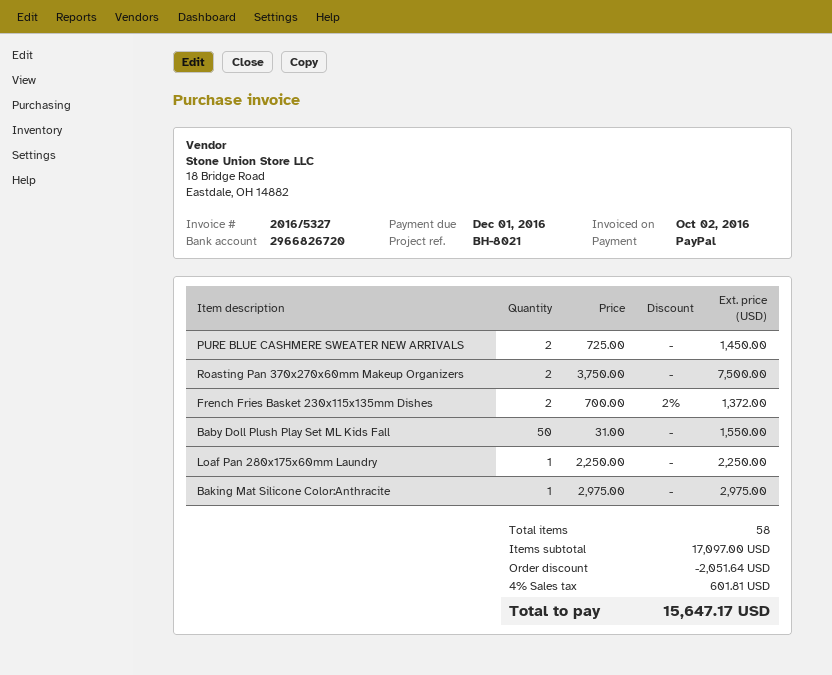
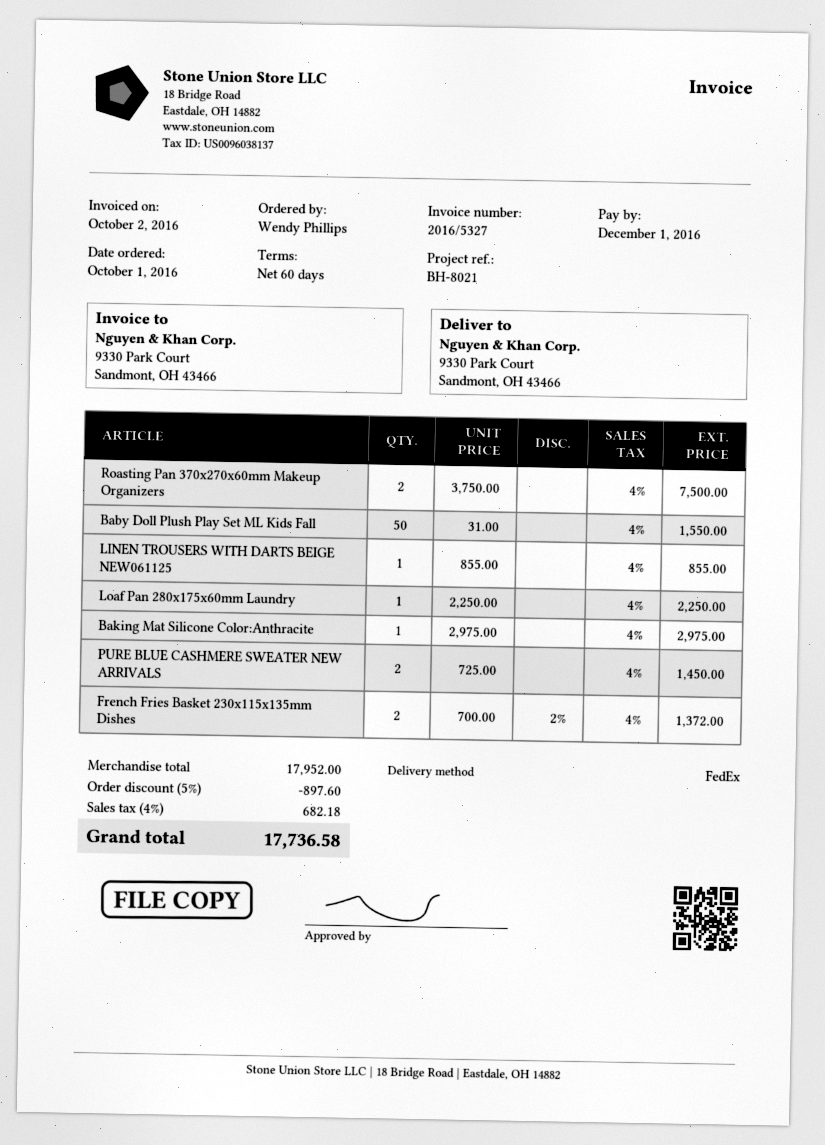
LINEN TROUSERS WITH DARTS BEIGE NEW061125: none -> 1 x 855.00 = 855.00
subtotal: 17097.00 -> 17952.00
discount: 2051.64 -> 897.60
tax: 4% = 601.81 -> 4% = 682.18
total: 15647.17 -> 17736.58

